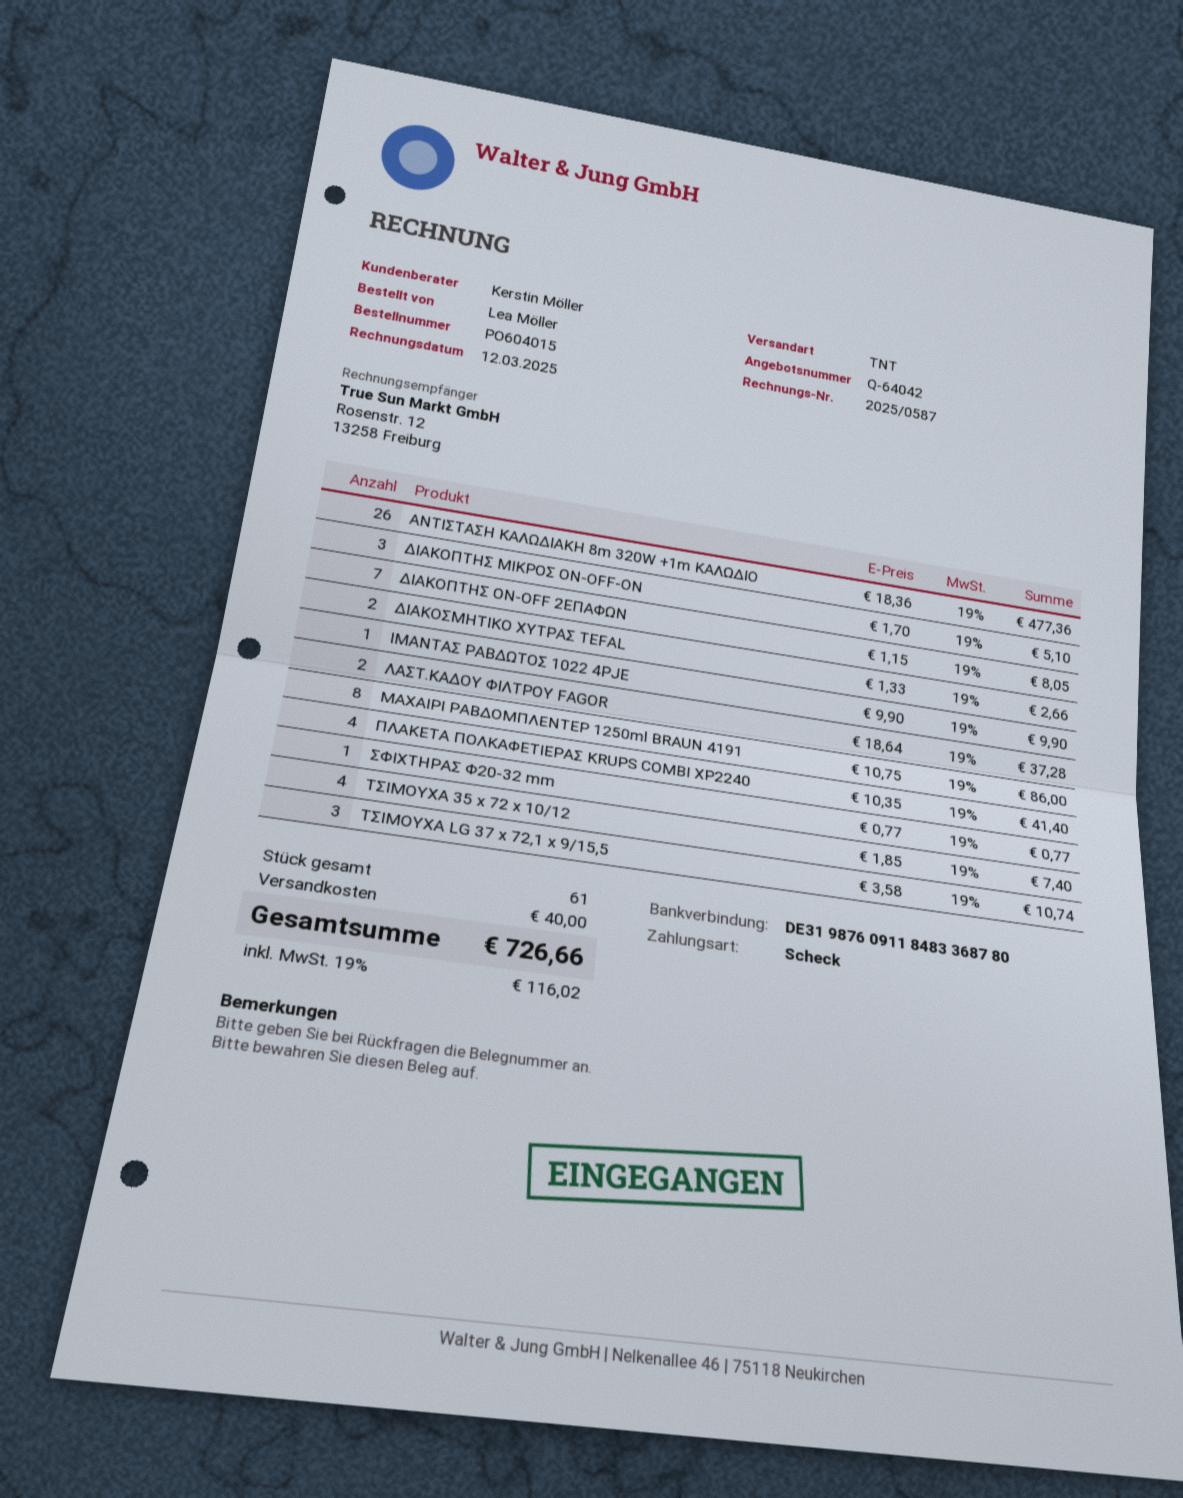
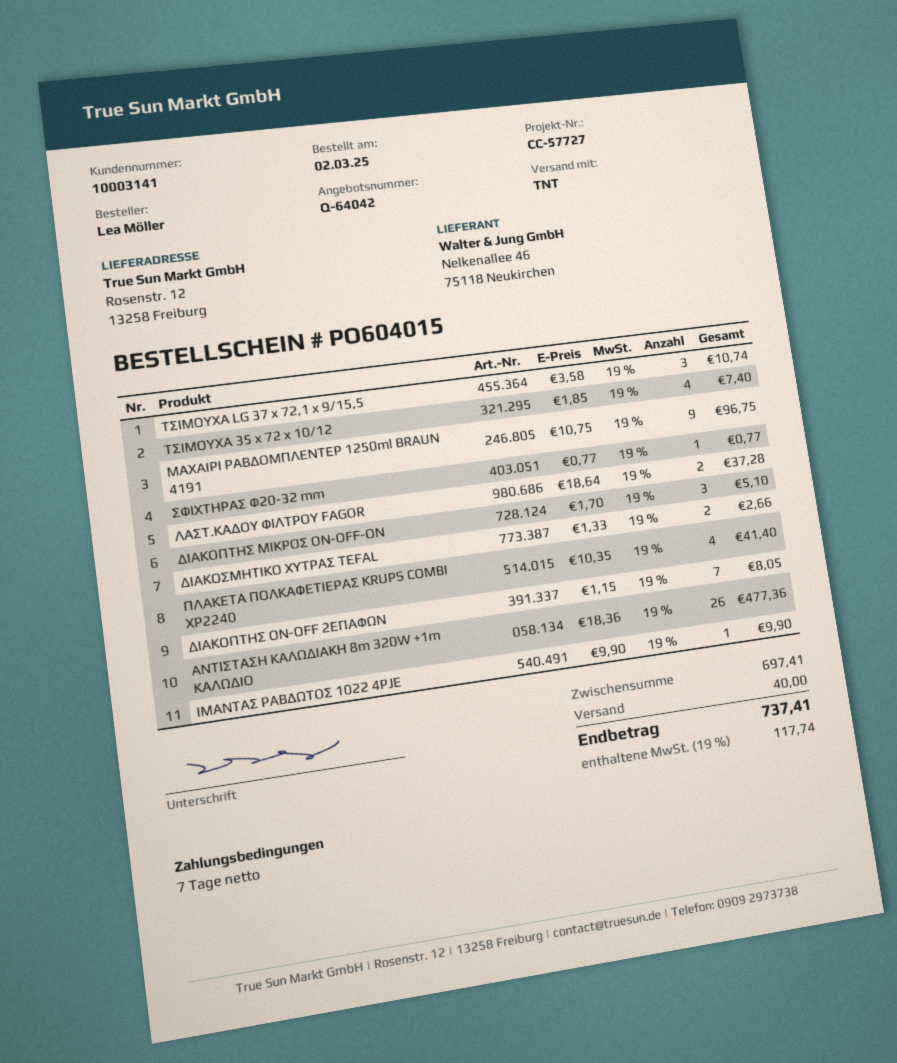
ΜΑΧΑΙΡΙ ΡΑΒΔΟΜΠΛΕΝΤΕΡ 1250ml BRAUN 4191: 8 x 10.75 = 86.00 -> 9 x 10.75 = 96.75
tax: 19% = 116.02 -> 19% = 117.74
total: 726.66 -> 737.41

